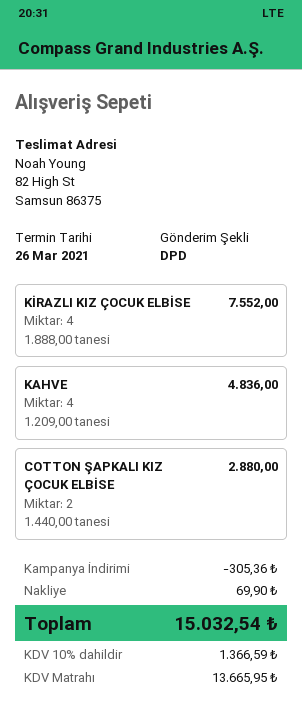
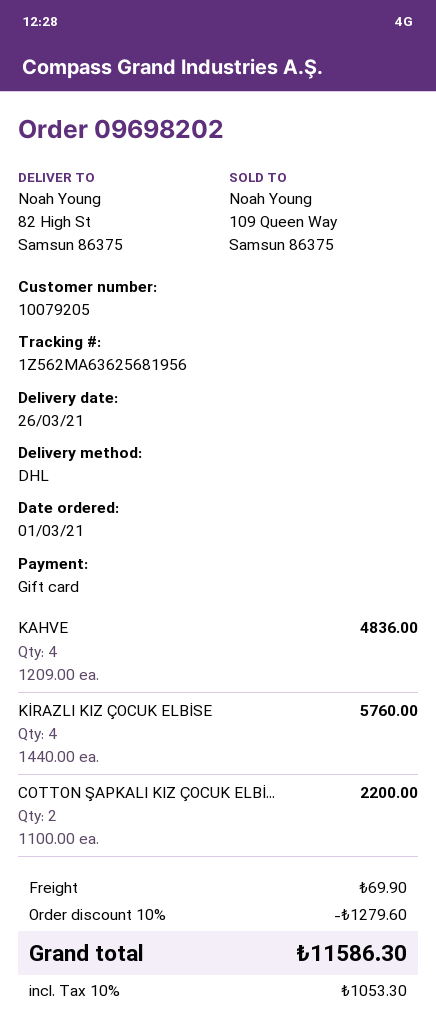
shipping method: DPD -> DHL
KİRAZLI KIZ ÇOCUK ELBİSE: 4 x 1888.00 = 7552.00 -> 4 x 1440.00 = 5760.00
COTTON ŞAPKALI KIZ ÇOCUK ELBİSE: 2 x 1440.00 = 2880.00 -> 2 x 1100.00 = 2200.00
discount: 305.36 -> 1279.60
tax: 10% = 1366.59 -> 10% = 1053.30
total: 15032.54 -> 11586.30

